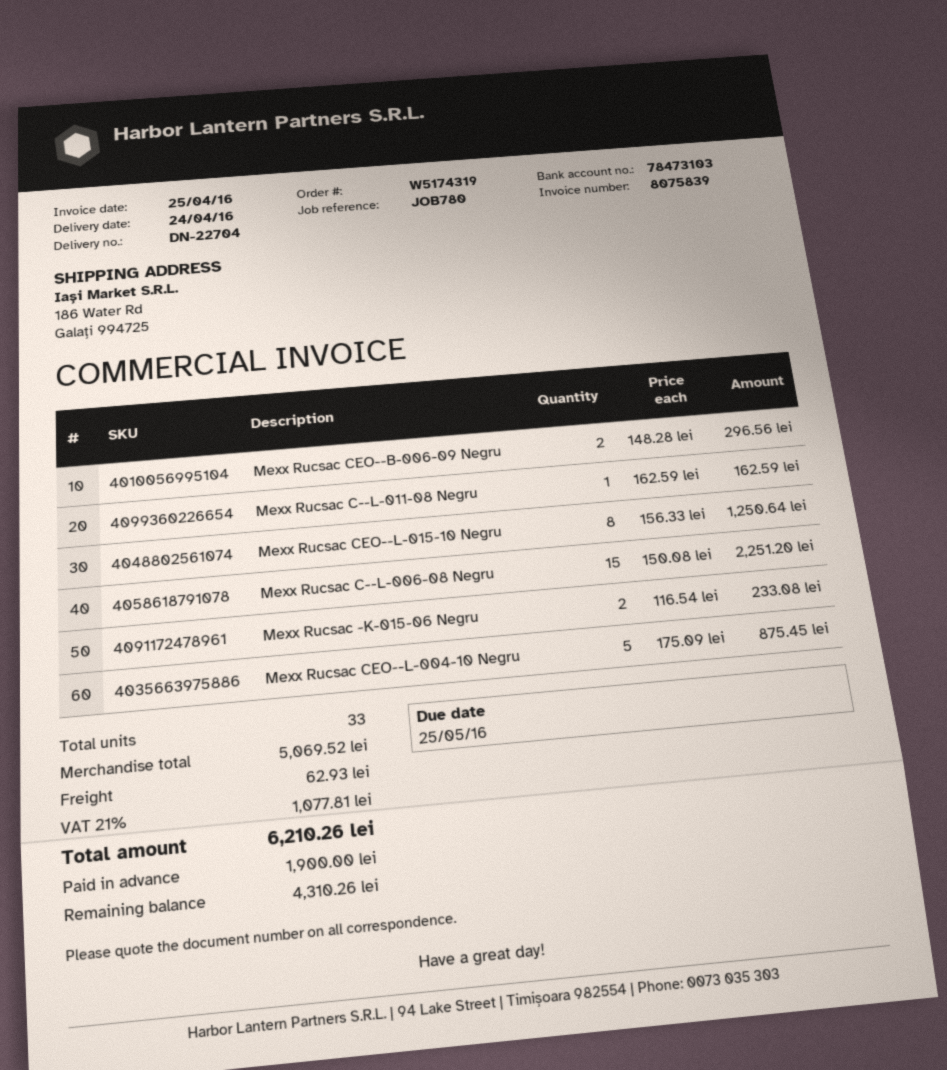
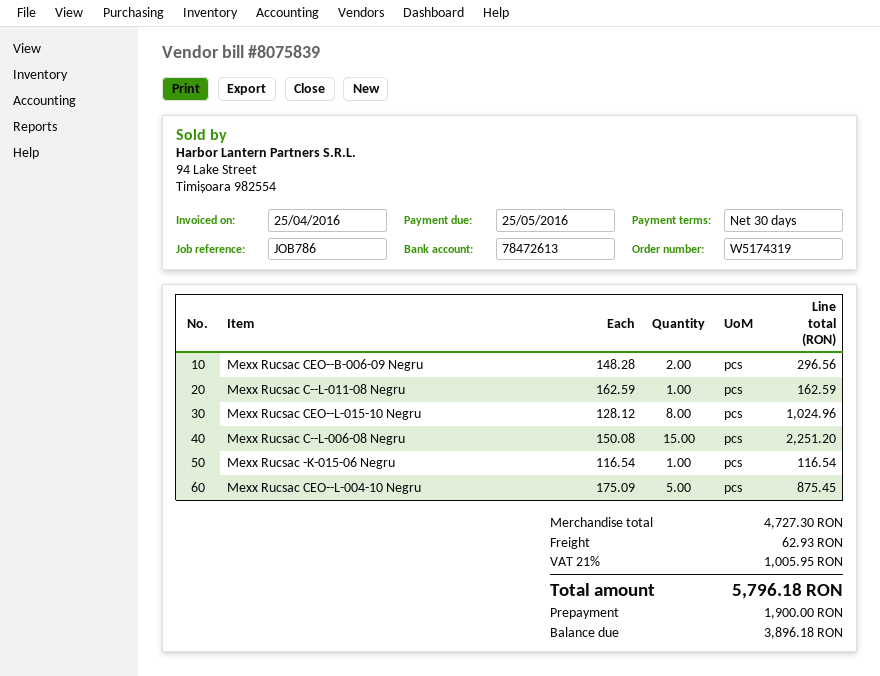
reference: JOB780 -> JOB786
bank account: 78473103 -> 78472613
Mexx Rucsac CEO--L-015-10 Negru: 8 x 156.33 = 1250.64 -> 8 x 128.12 = 1024.96
Mexx Rucsac -K-015-06 Negru: 2 x 116.54 = 233.08 -> 1 x 116.54 = 116.54
subtotal: 5069.52 -> 4727.30
tax: 21% = 1077.81 -> 21% = 1005.95
total: 6210.26 -> 5796.18
balance: 4310.26 -> 3896.18

